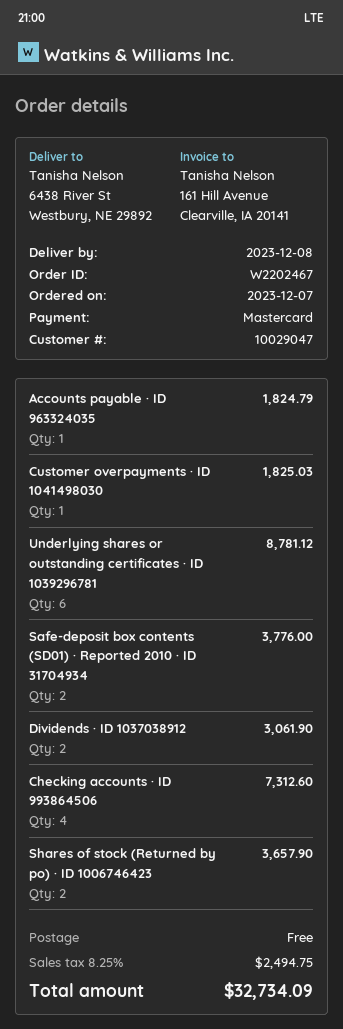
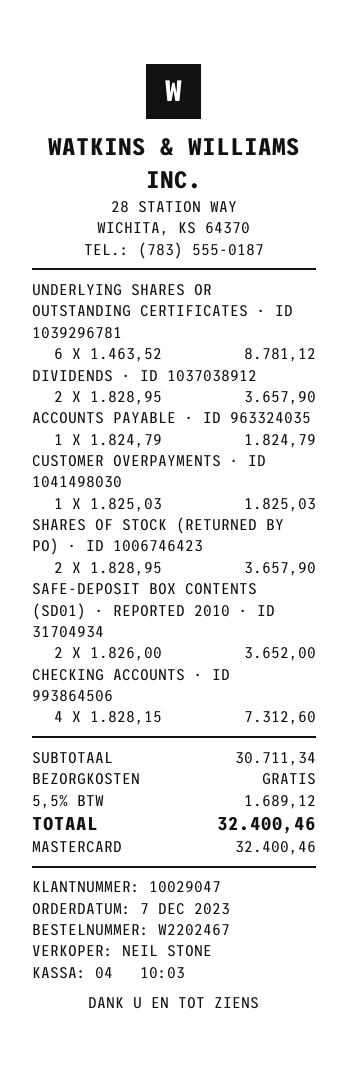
Safe-deposit box contents (SD01) · Reported 2010 · ID 31704934: 2 for 3776.00 -> 2 for 3652.00
Dividends · ID 1037038912: 2 for 3061.90 -> 2 for 3657.90
tax: 8.25% = 2494.75 -> 5.5% = 1689.12
total: 32734.09 -> 32400.46

